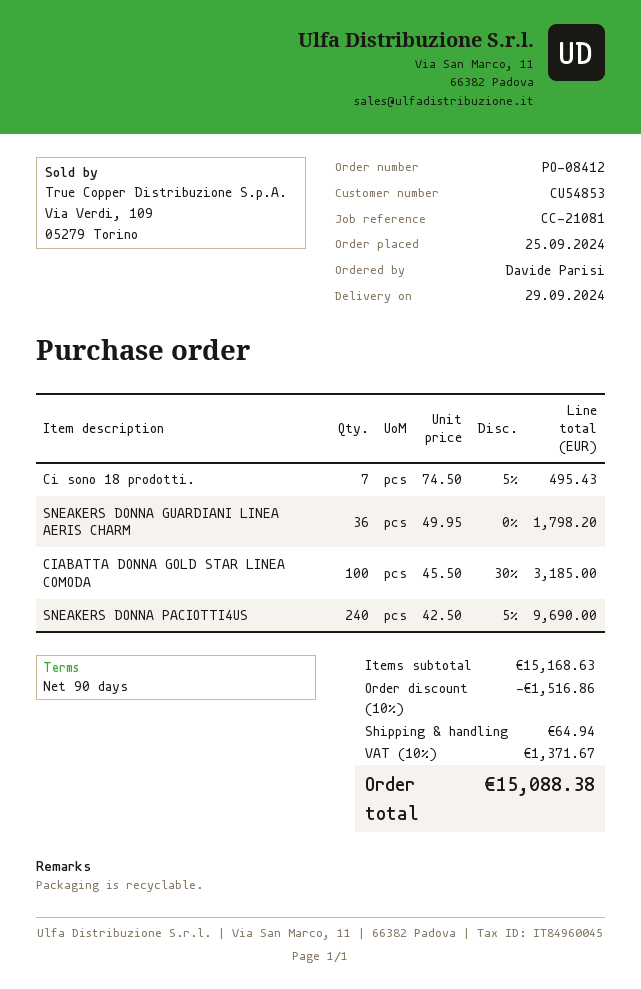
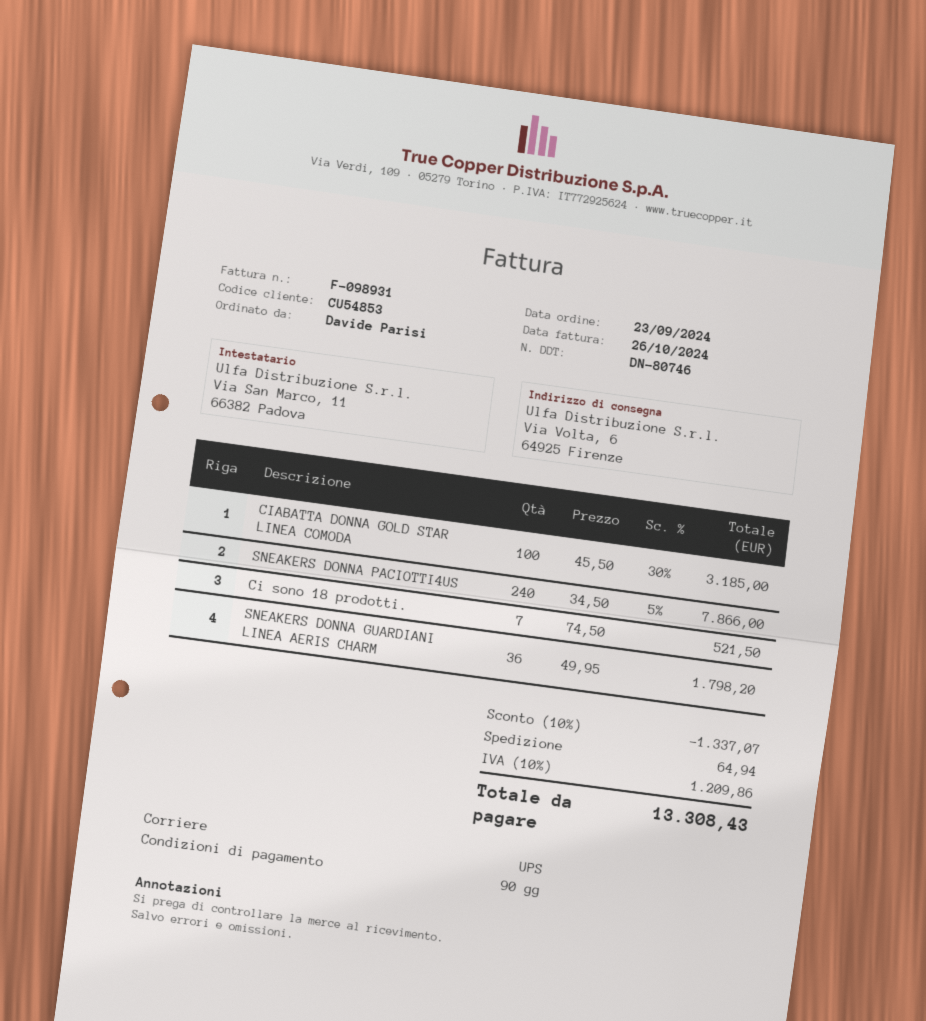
order date: 2024-09-25 -> 2024-09-23
Ci sono 18 prodotti.: 7 x 74.50 - 5% = 495.43 -> 7 x 74.50 = 521.50
SNEAKERS DONNA PACIOTTI4US: 240 x 42.50 - 5% = 9690.00 -> 240 x 34.50 - 5% = 7866.00
discount: 10% = 1516.86 -> 10% = 1337.07
tax: 10% = 1371.67 -> 10% = 1209.86
total: 15088.38 -> 13308.43

